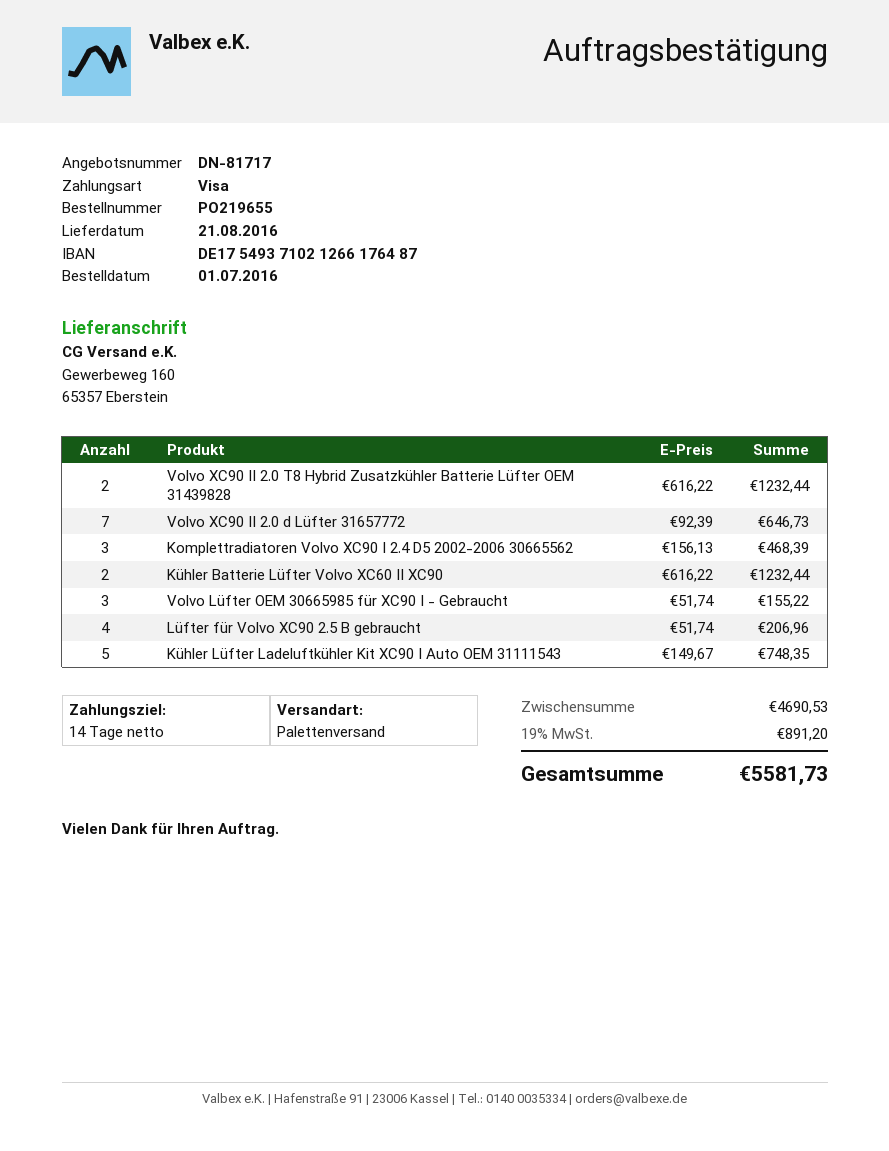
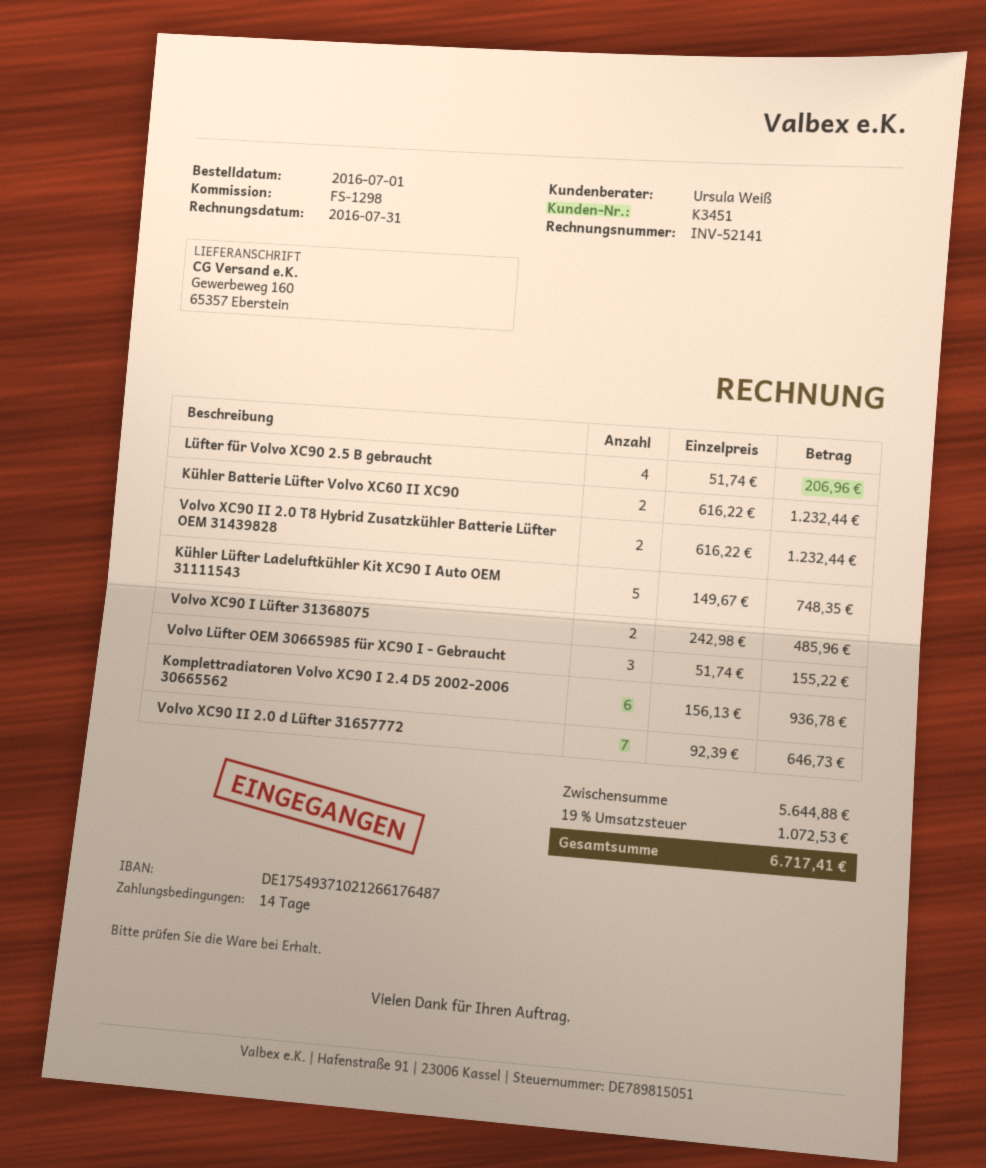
Komplettradiatoren Volvo XC90 I 2.4 D5 2002-2006 30665562: 3 x 156.13 = 468.39 -> 6 x 156.13 = 936.78
Volvo XC90 I Lüfter 31368075: none -> 2 x 242.98 = 485.96
subtotal: 4690.53 -> 5644.88
tax: 19% = 891.20 -> 19% = 1072.53
total: 5581.73 -> 6717.41

